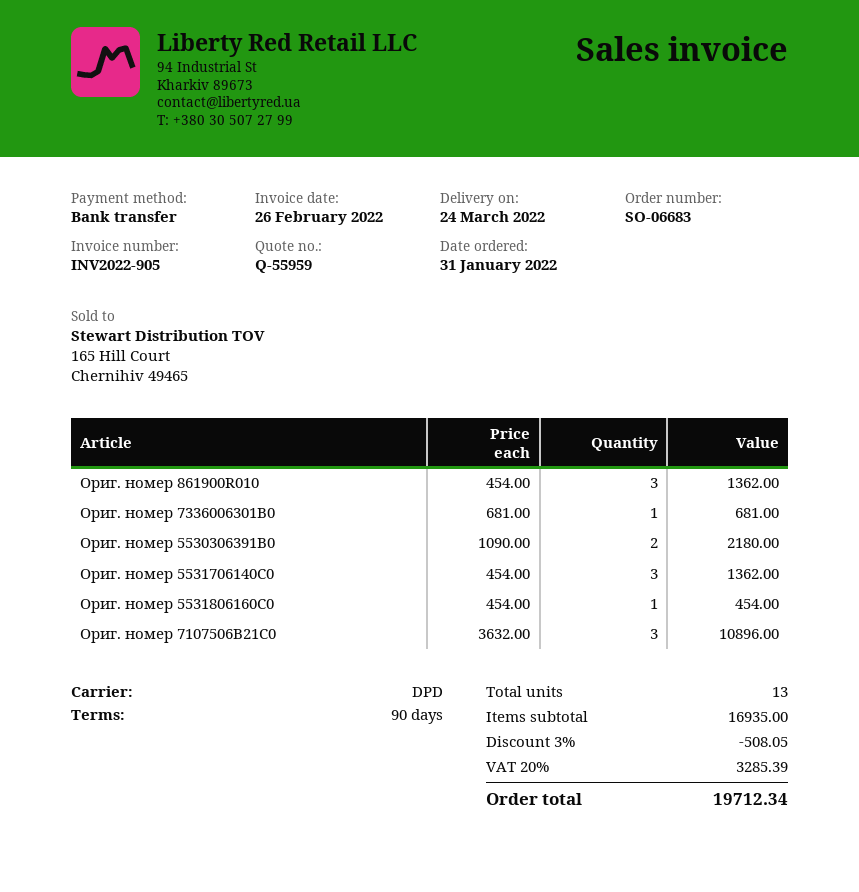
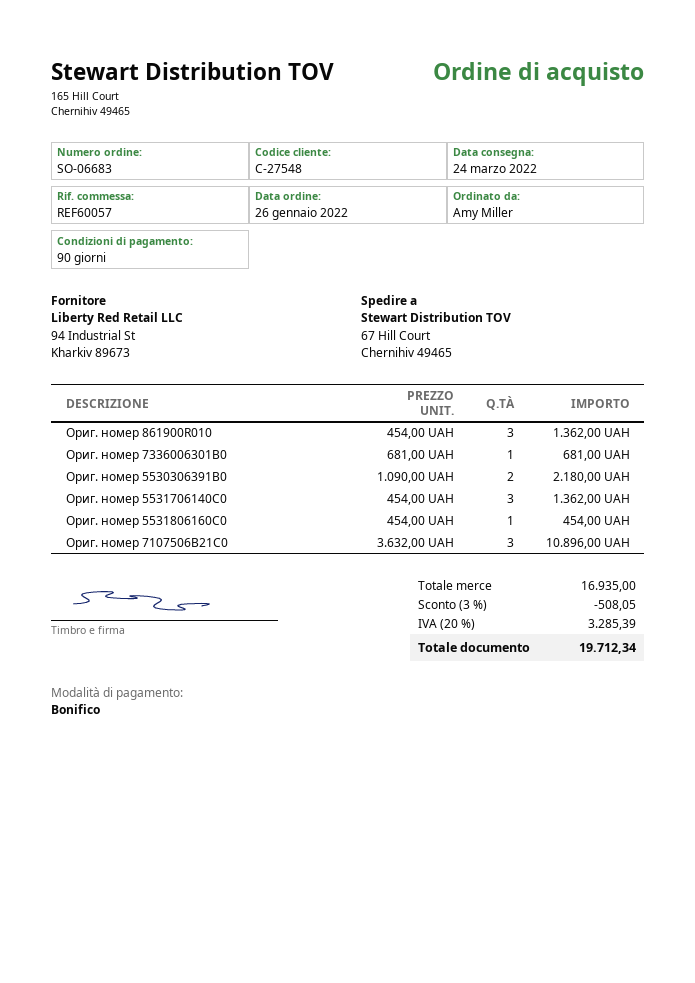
order date: 2022-01-31 -> 2022-01-26

